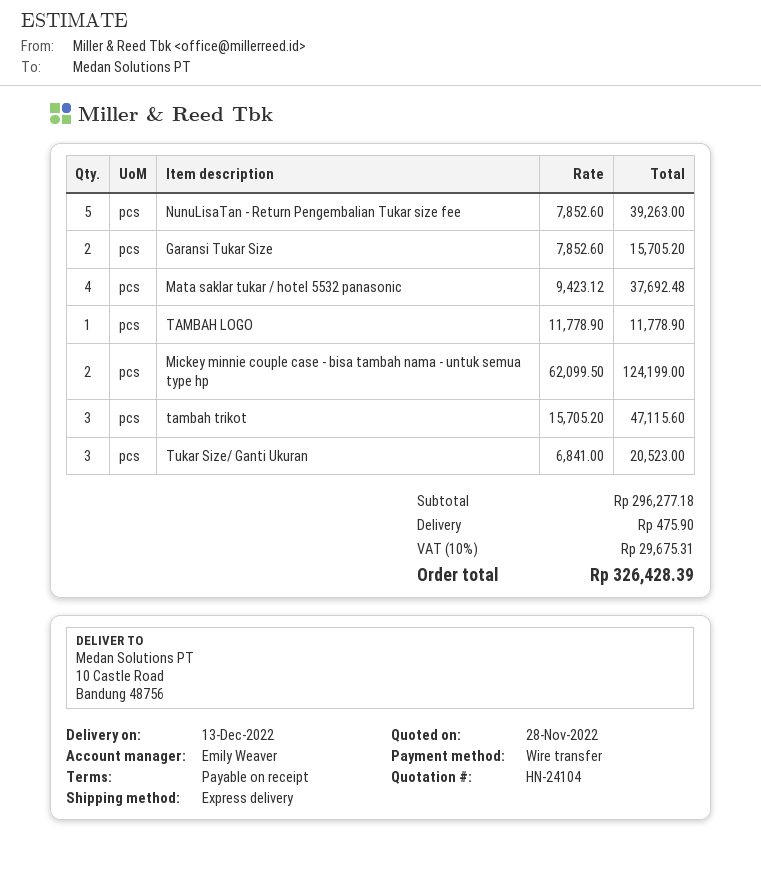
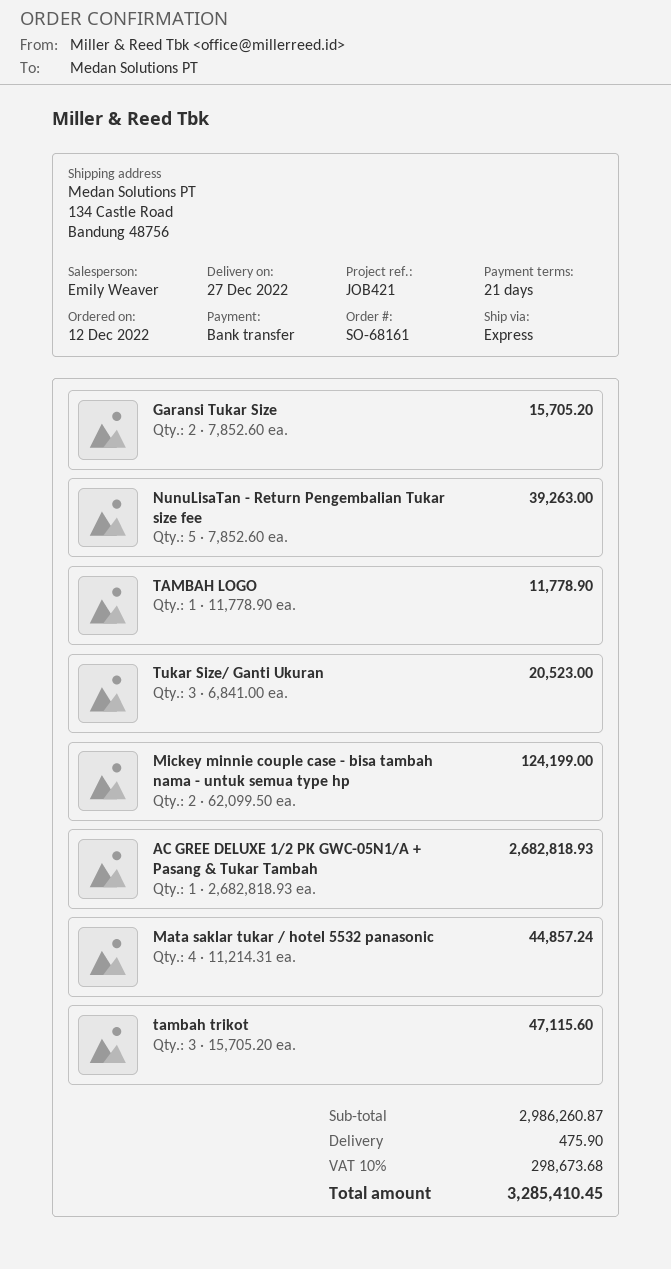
delivery date: 2022-12-13 -> 2022-12-27
payment terms: on receipt -> 21 days
ship to: 10 Castle Road, Bandung 48756 -> 134 Castle Road, Bandung 48756
Mata saklar tukar / hotel 5532 panasonic: 4 x 9423.12 = 37692.48 -> 4 x 11214.31 = 44857.24
AC GREE DELUXE 1/2 PK GWC-05N1/A + Pasang & Tukar Tambah: none -> 1 x 2682818.93 = 2682818.93
subtotal: 296277.18 -> 2986260.87
tax: 10% = 29675.31 -> 10% = 298673.68
total: 326428.39 -> 3285410.45

